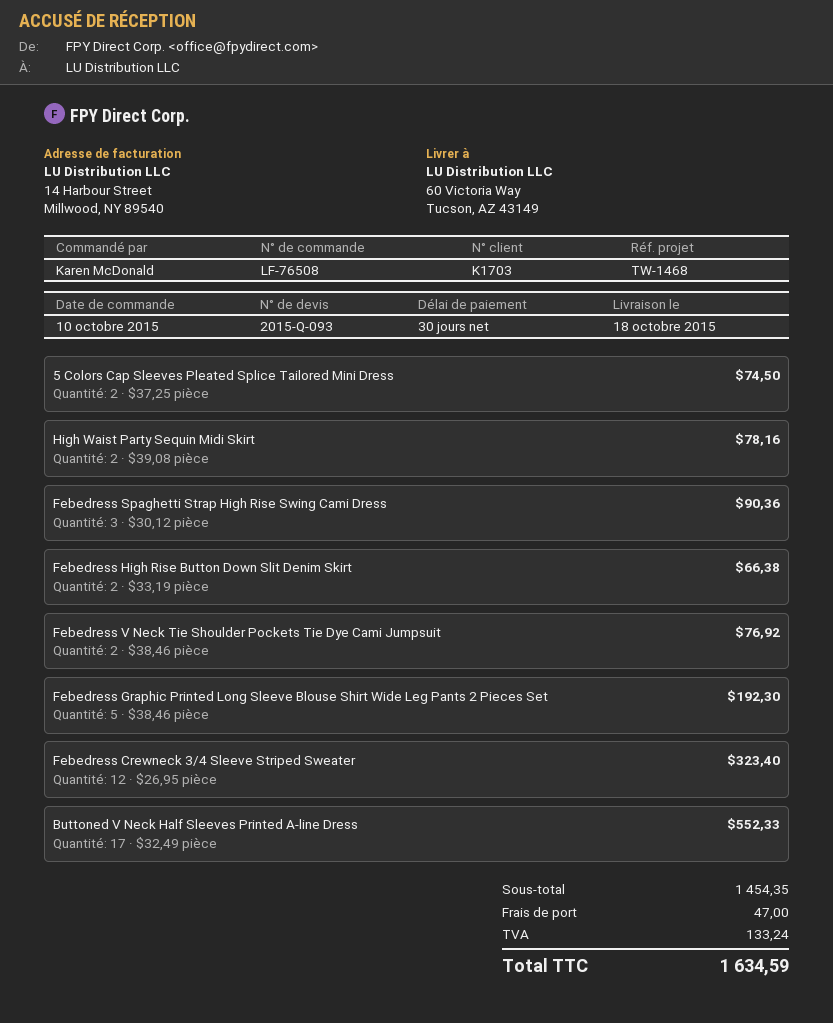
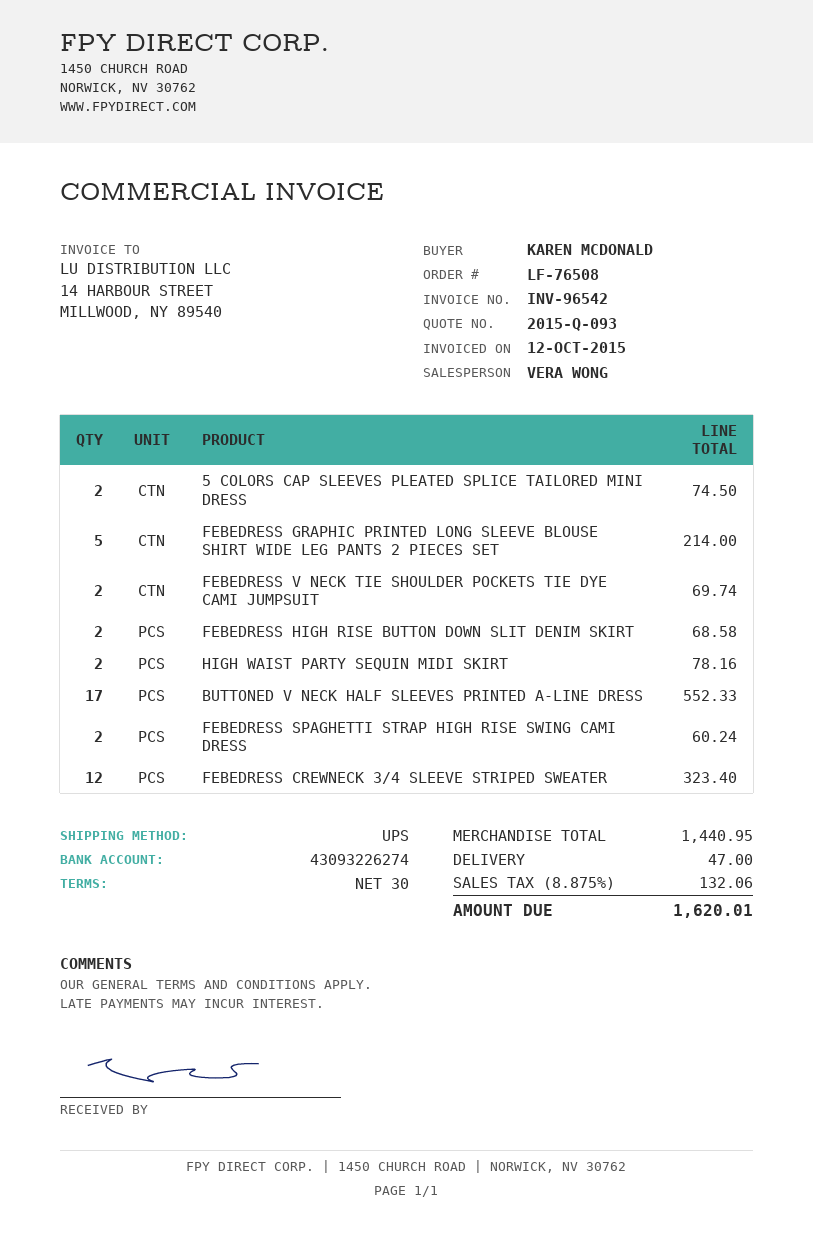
Febedress Spaghetti Strap High Rise Swing Cami Dress: 3 for 90.36 -> 2 for 60.24
Febedress High Rise Button Down Slit Denim Skirt: 2 for 66.38 -> 2 for 68.58
Febedress V Neck Tie Shoulder Pockets Tie Dye Cami Jumpsuit: 2 for 76.92 -> 2 for 69.74
Febedress Graphic Printed Long Sleeve Blouse Shirt Wide Leg Pants 2 Pieces Set: 5 for 192.30 -> 5 for 214.00
subtotal: 1454.35 -> 1440.95
tax: 133.24 -> 132.06
total: 1634.59 -> 1620.01

